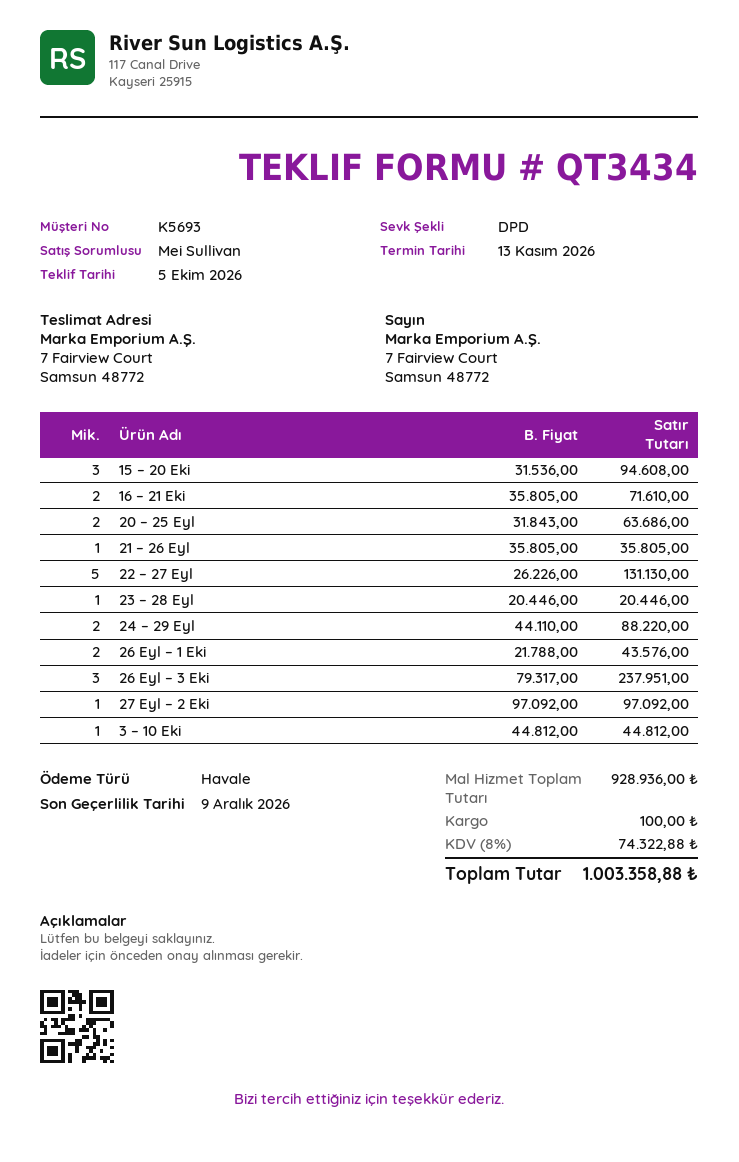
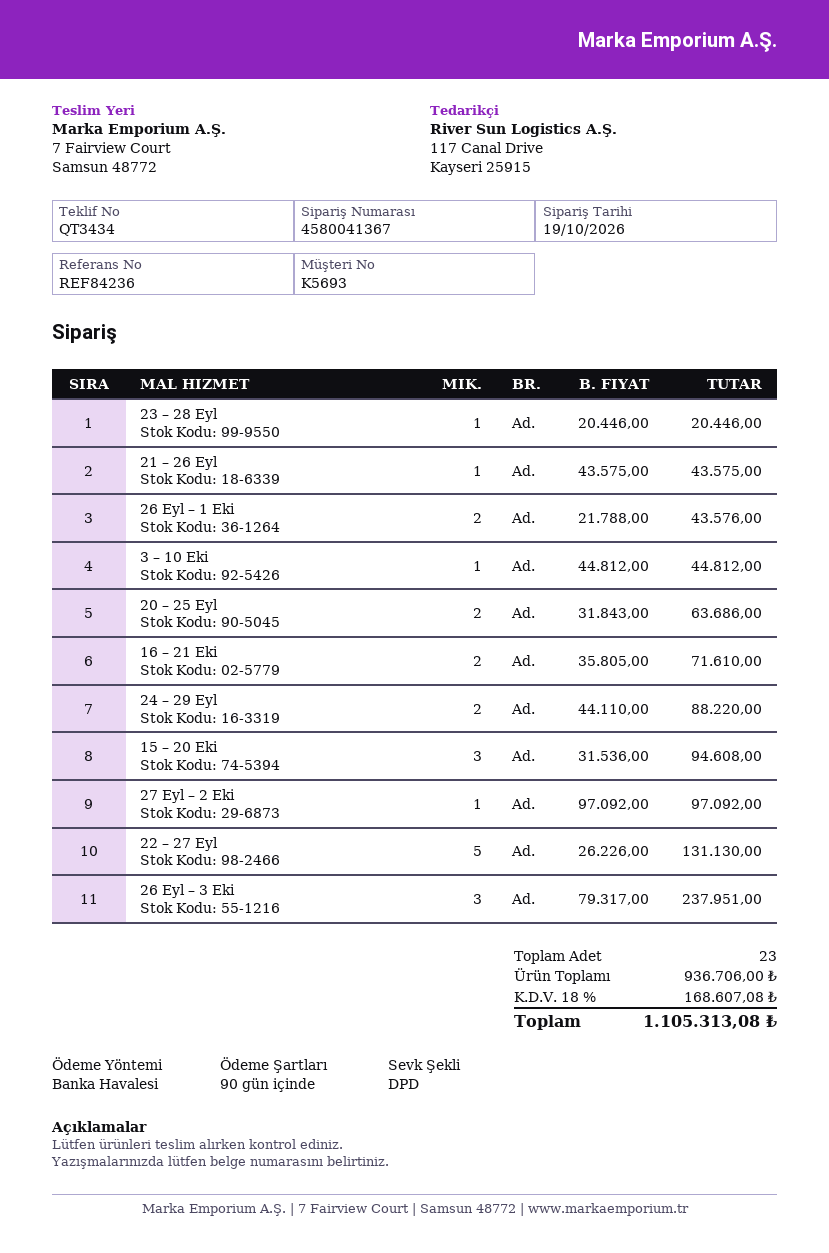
21 – 26 Eyl: 1 x 35805.00 = 35805.00 -> 1 x 43575.00 = 43575.00
subtotal: 928936.00 -> 936706.00
shipping: 100.00 -> none
tax: 8% = 74322.88 -> 18% = 168607.08
total: 1003358.88 -> 1105313.08

